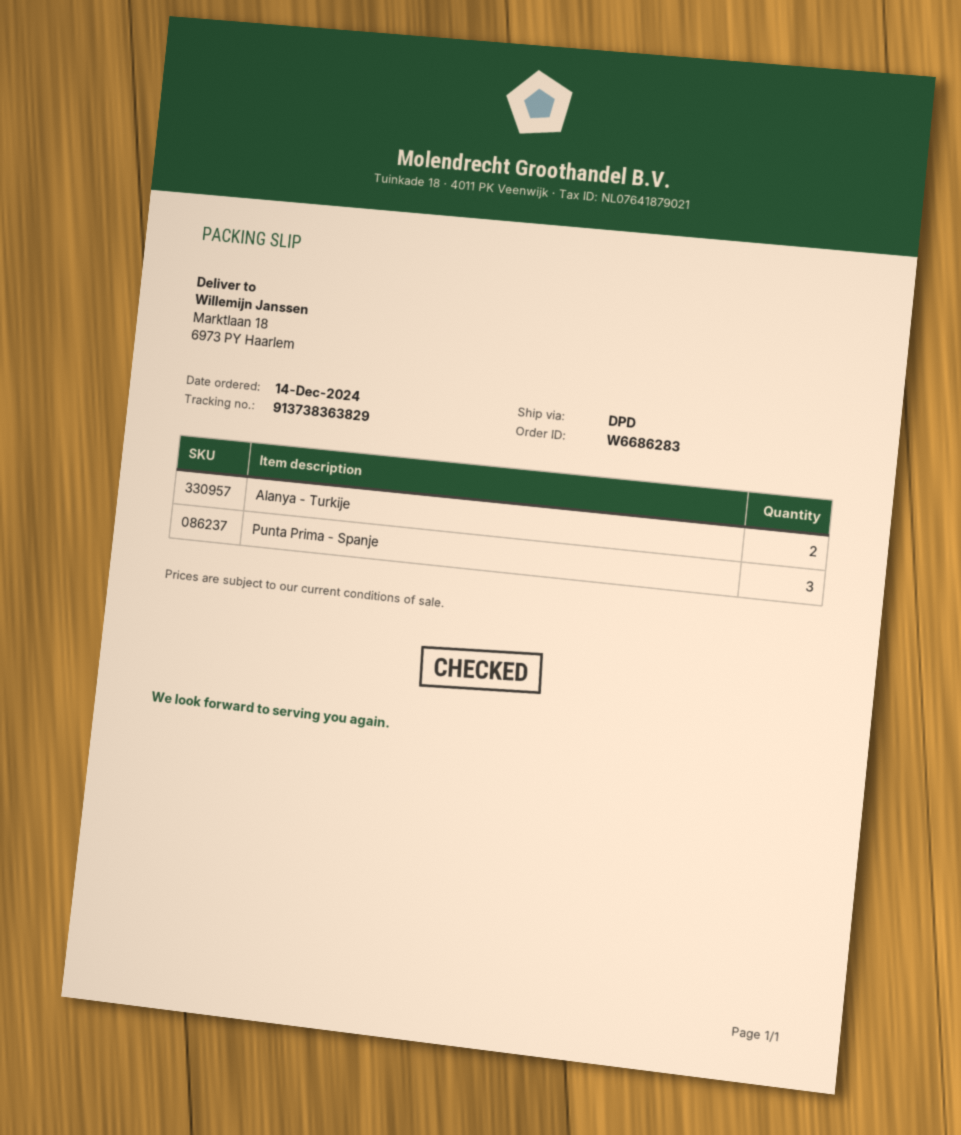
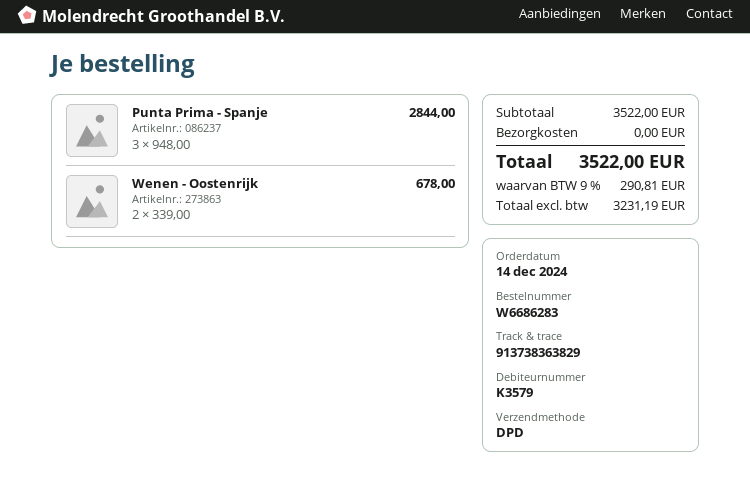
Alanya - Turkije: 2 -> none
Wenen - Oostenrijk: none -> 2

